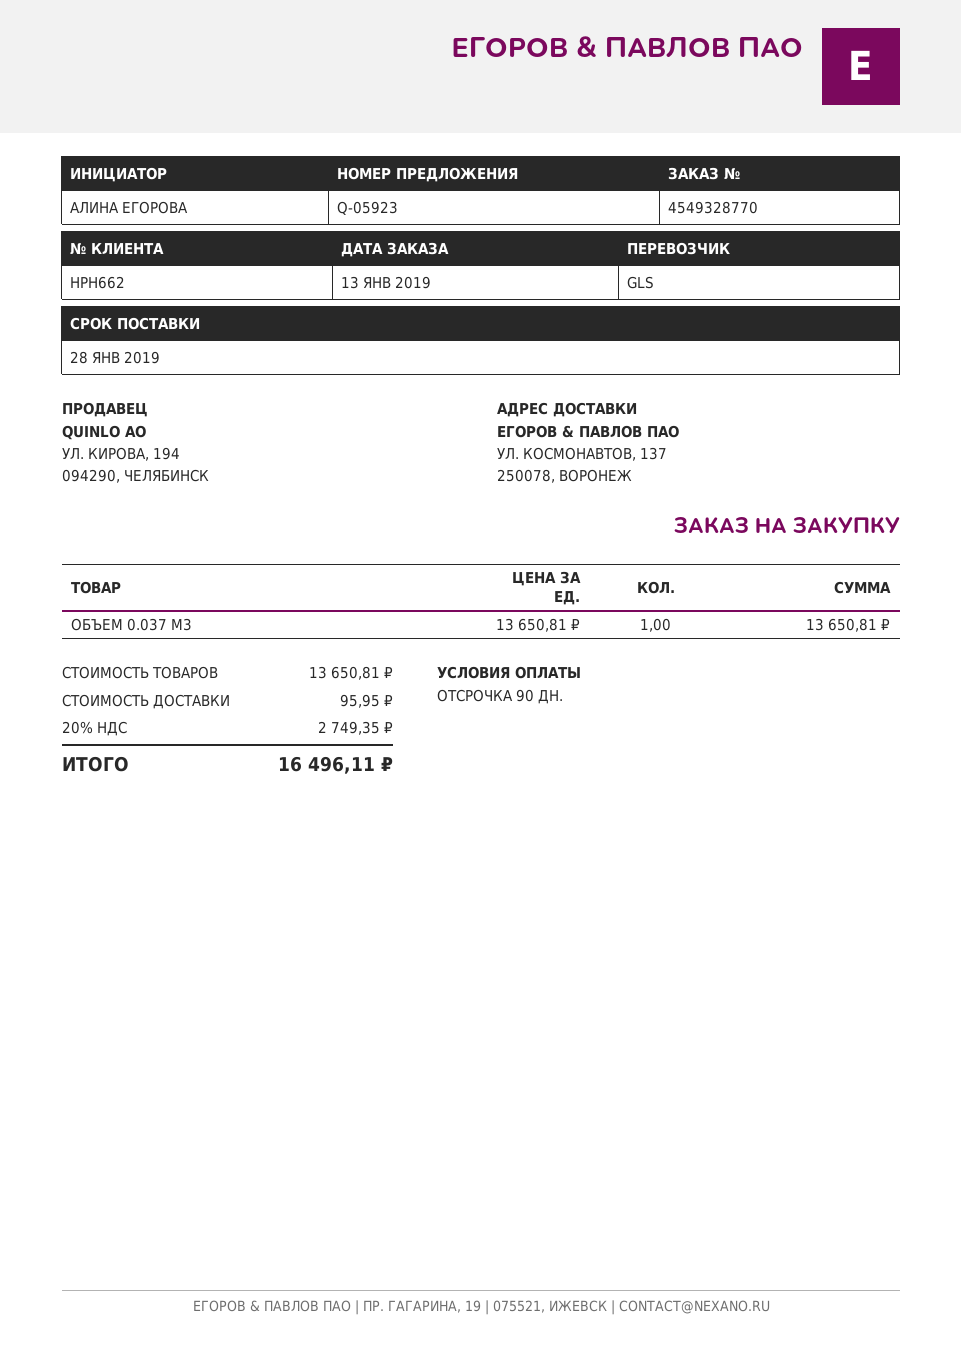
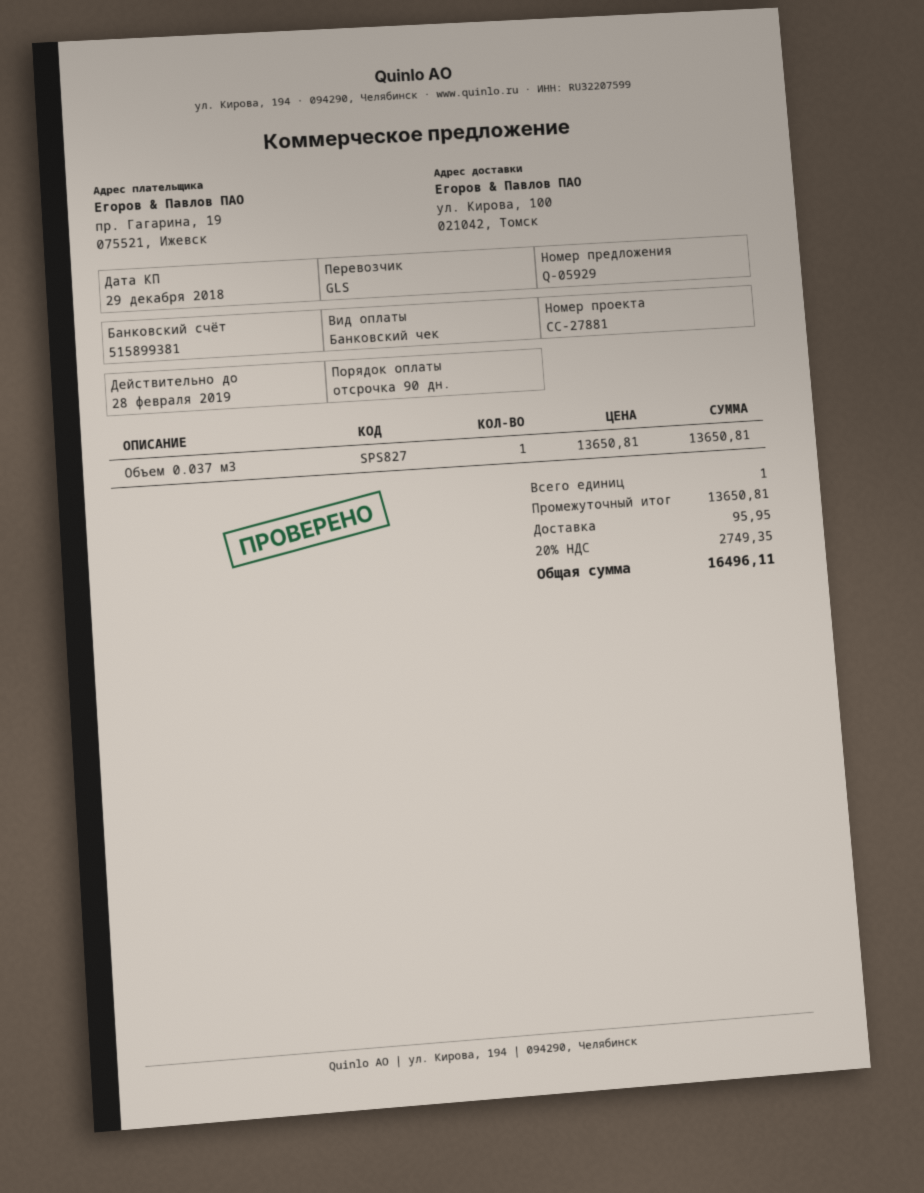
quote number: Q-05923 -> Q-05929
ship to: УЛ. КОСМОНАВТОВ, 137, 250078, ВОРОНЕЖ -> ул. Кирова, 100, 021042, Томск

